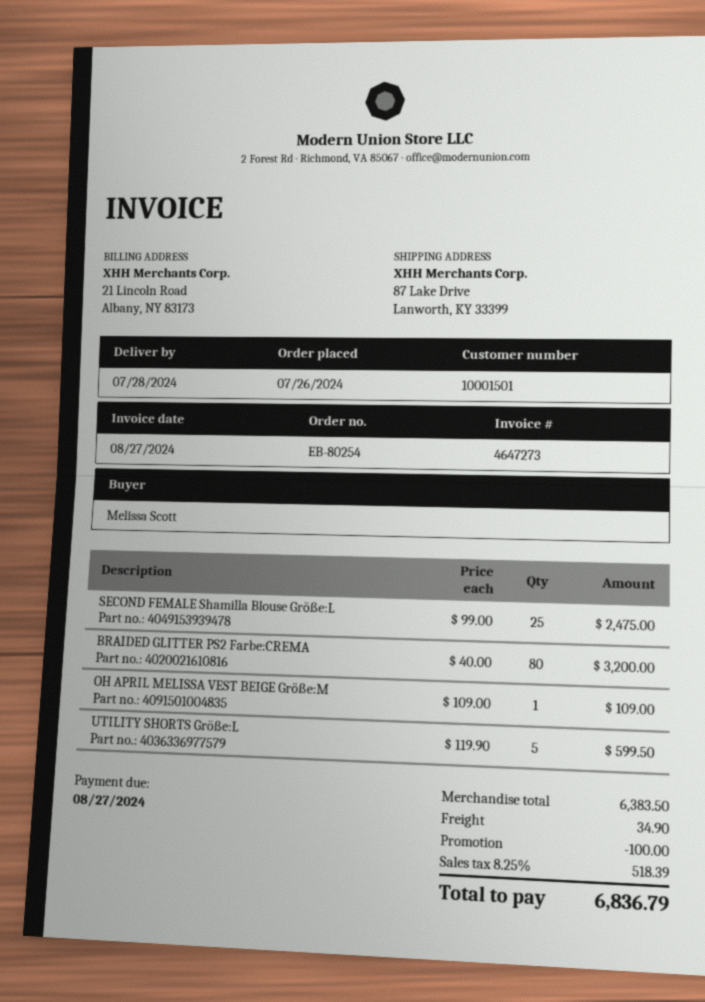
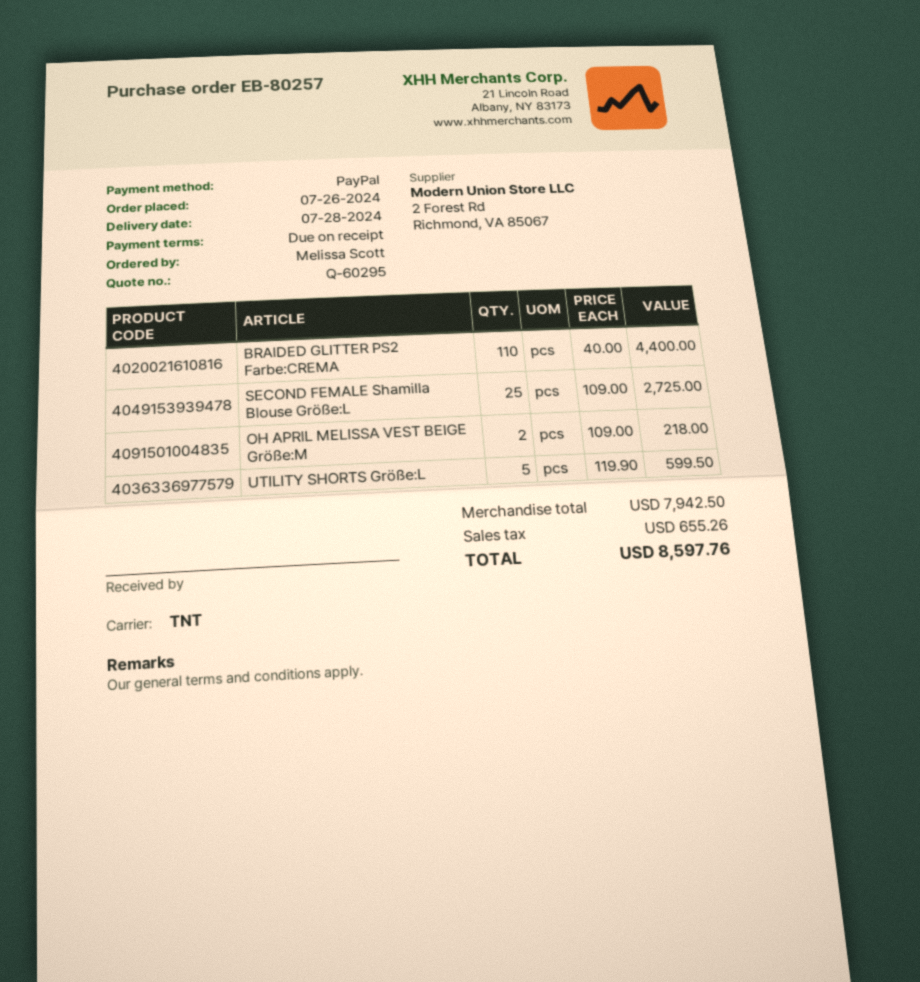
order number: EB-80254 -> EB-80257
SECOND FEMALE Shamilla Blouse Größe:L: 25 x 99.00 = 2475.00 -> 25 x 109.00 = 2725.00
BRAIDED GLITTER PS2 Farbe:CREMA: 80 x 40.00 = 3200.00 -> 110 x 40.00 = 4400.00
OH APRIL MELISSA VEST BEIGE Größe:M: 1 x 109.00 = 109.00 -> 2 x 109.00 = 218.00
subtotal: 6383.50 -> 7942.50
discount: 100.00 -> none
shipping: 34.90 -> none
tax: 518.39 -> 655.26
total: 6836.79 -> 8597.76

